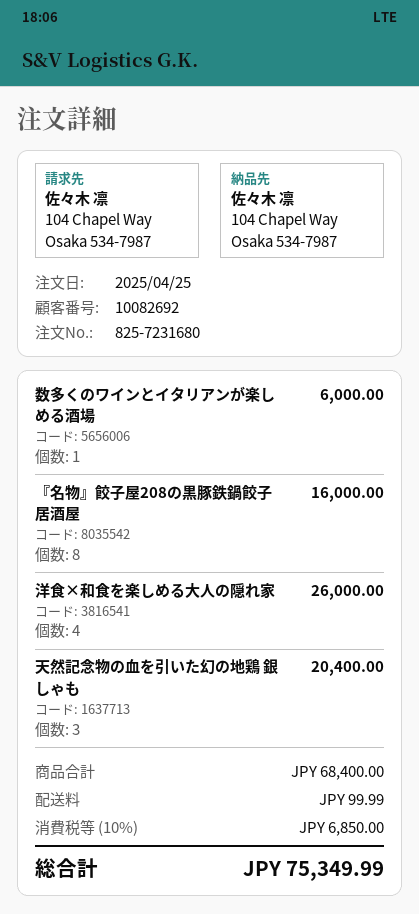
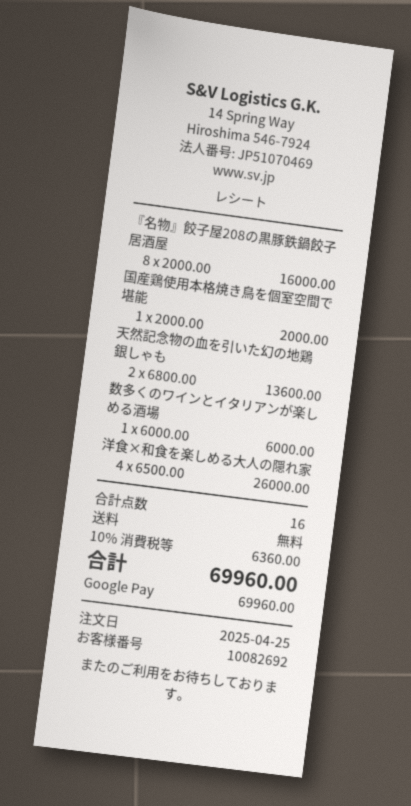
天然記念物の血を引いた幻の地鶏 銀しゃも: 3 for 20400.00 -> 2 for 13600.00
国産鶏使用本格焼き鳥を個室空間で堪能: none -> 1 for 2000.00
shipping: 99.99 -> 0.00
tax: 10% = 6850.00 -> 10% = 6360.00
total: 75349.99 -> 69960.00

